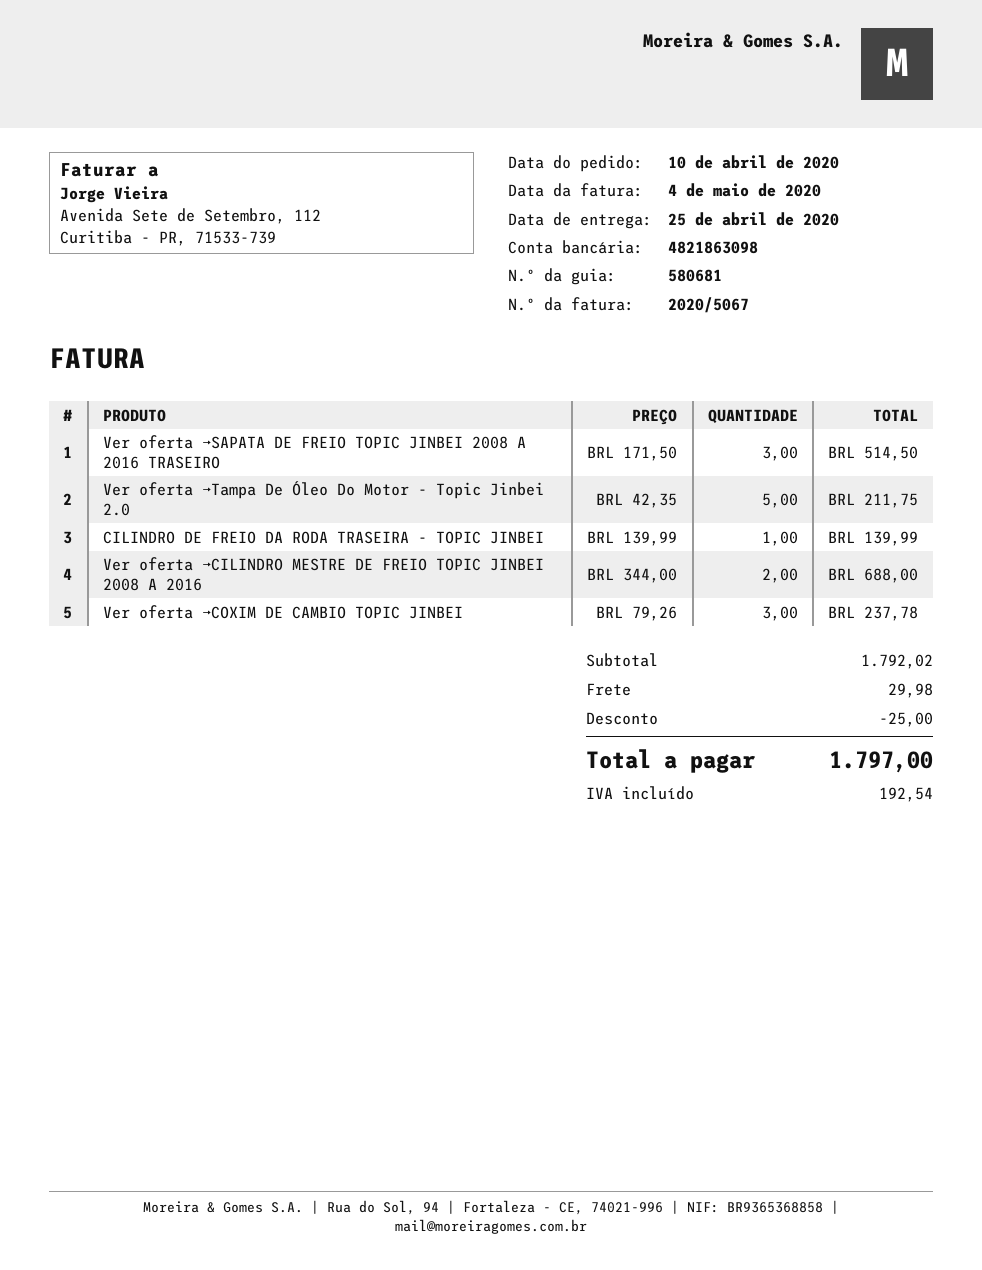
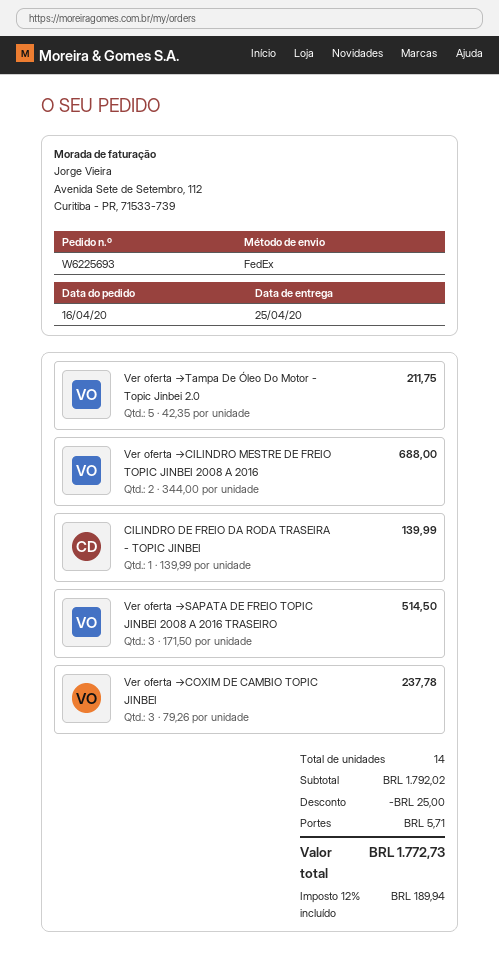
order date: 2020-04-10 -> 2020-04-16
shipping: 29.98 -> 5.71
tax: 192.54 -> 189.94
total: 1797.00 -> 1772.73

